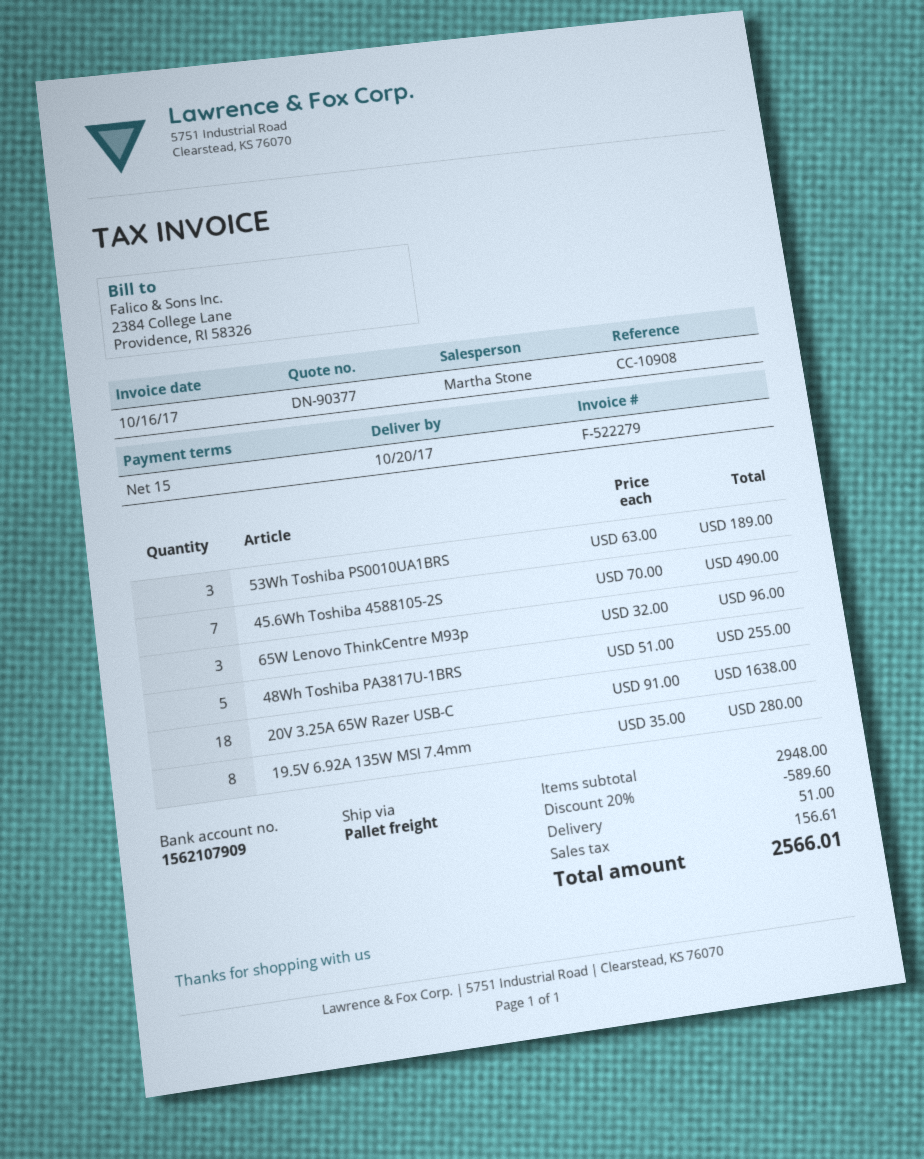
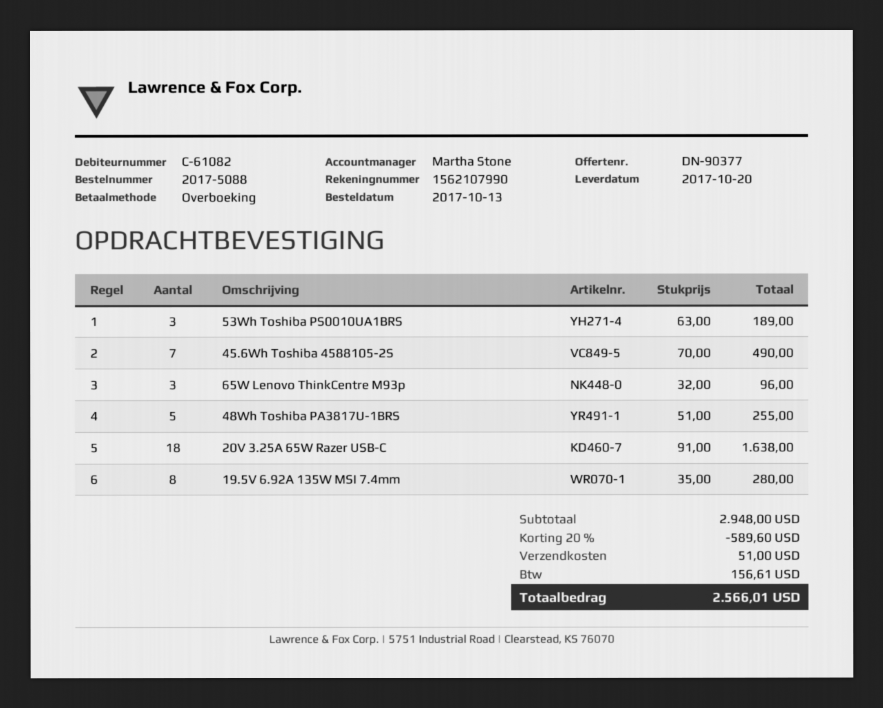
bank account: 1562107909 -> 1562107990

